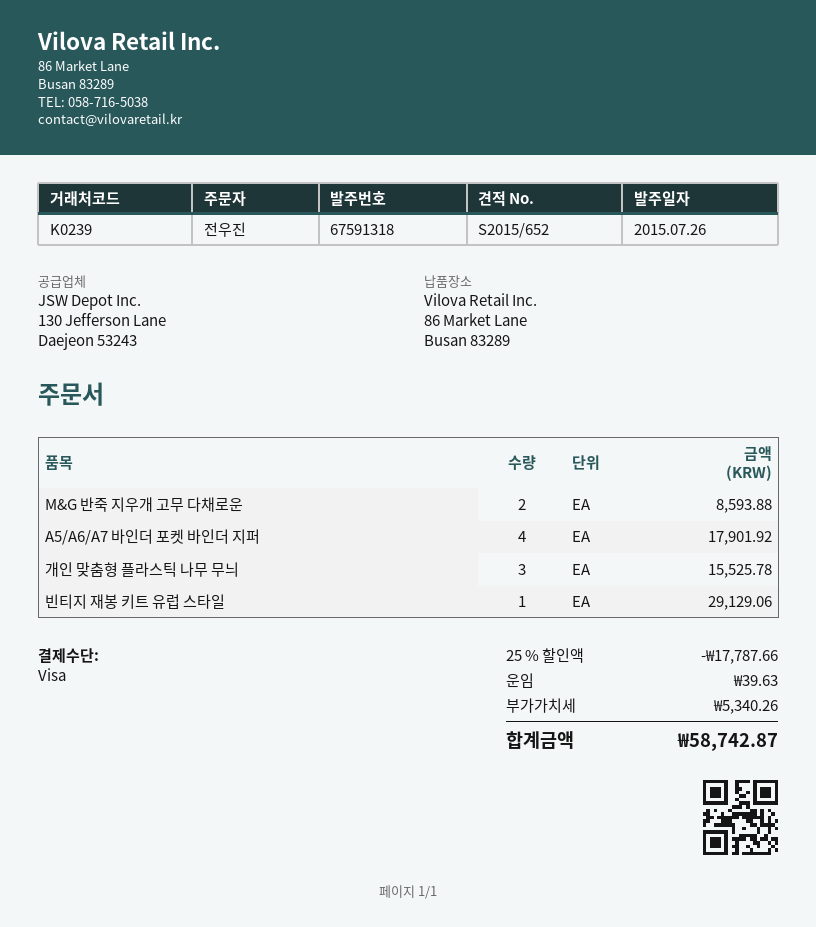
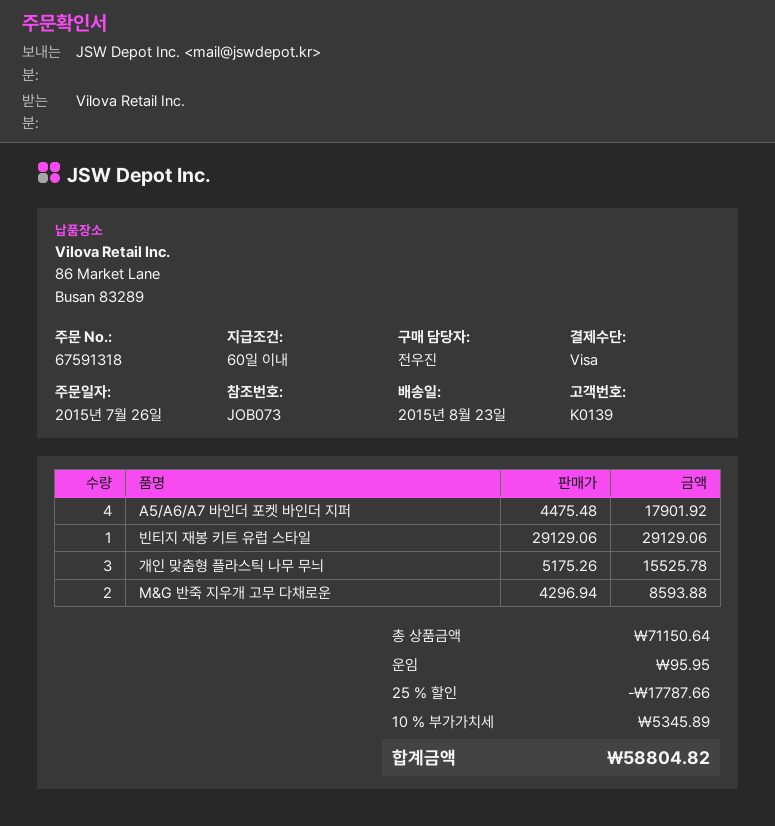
customer number: K0239 -> K0139
shipping: 39.63 -> 95.95
tax: 5340.26 -> 5345.89
total: 58742.87 -> 58804.82

